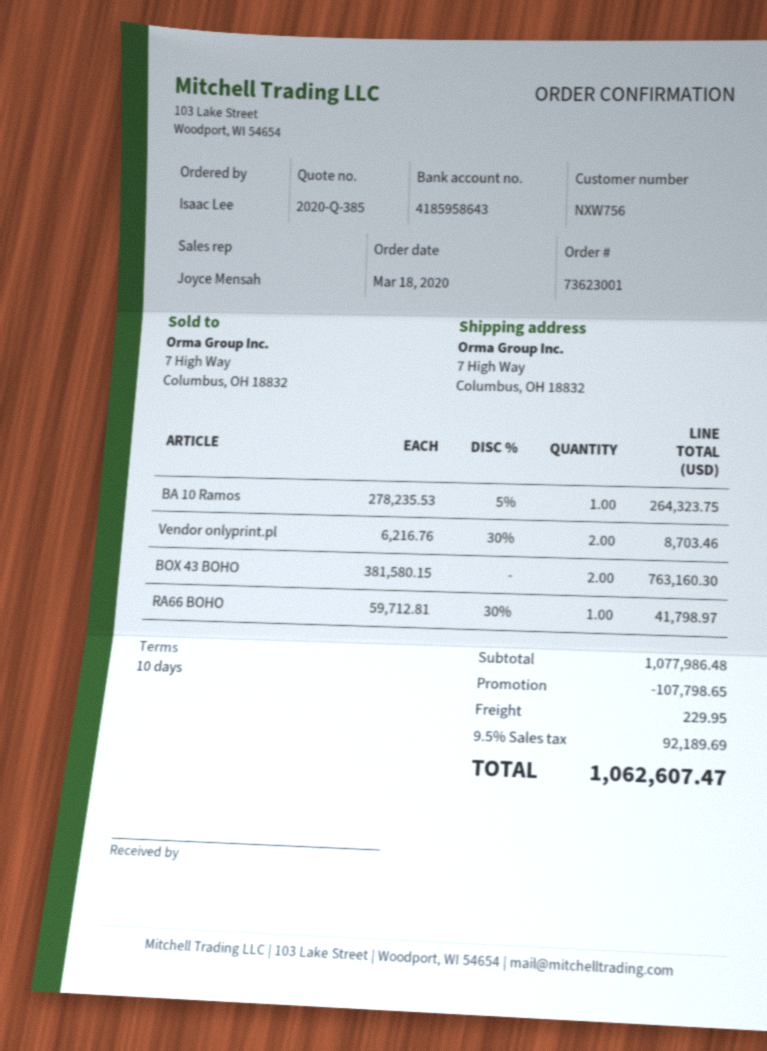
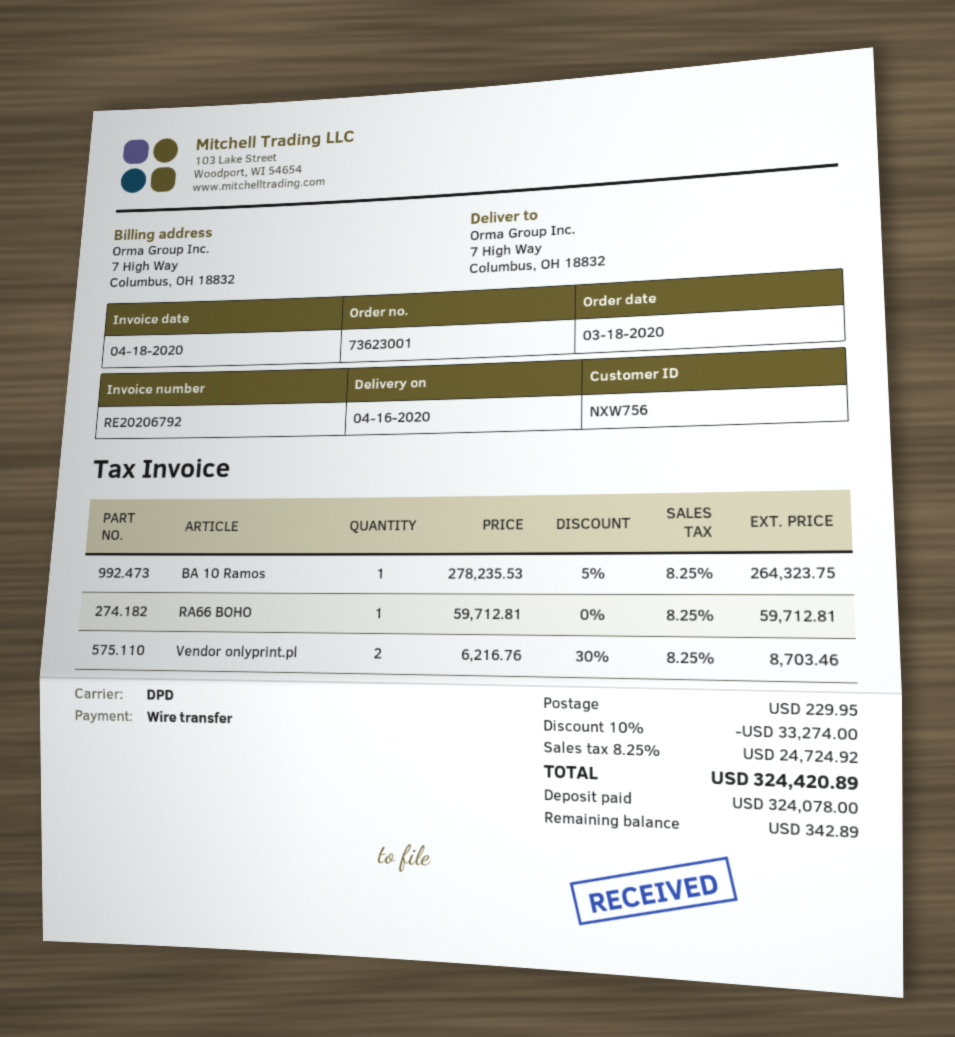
BOX 43 BOHO: 2 x 381580.15 = 763160.30 -> none
RA66 BOHO: 1 x 59712.81 - 30% = 41798.97 -> 1 x 59712.81 = 59712.81
discount: 107798.65 -> 33274.00
tax: 9.5% = 92189.69 -> 8.25% = 24724.92
total: 1062607.47 -> 324420.89

